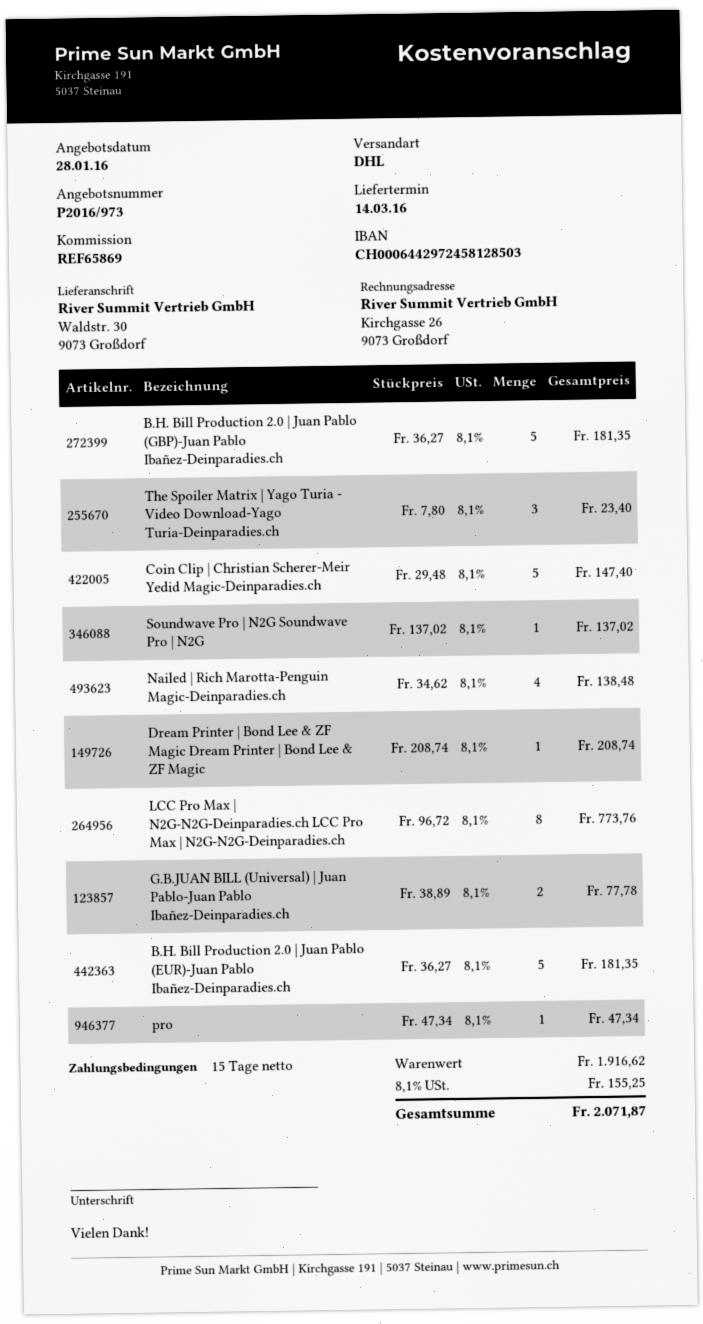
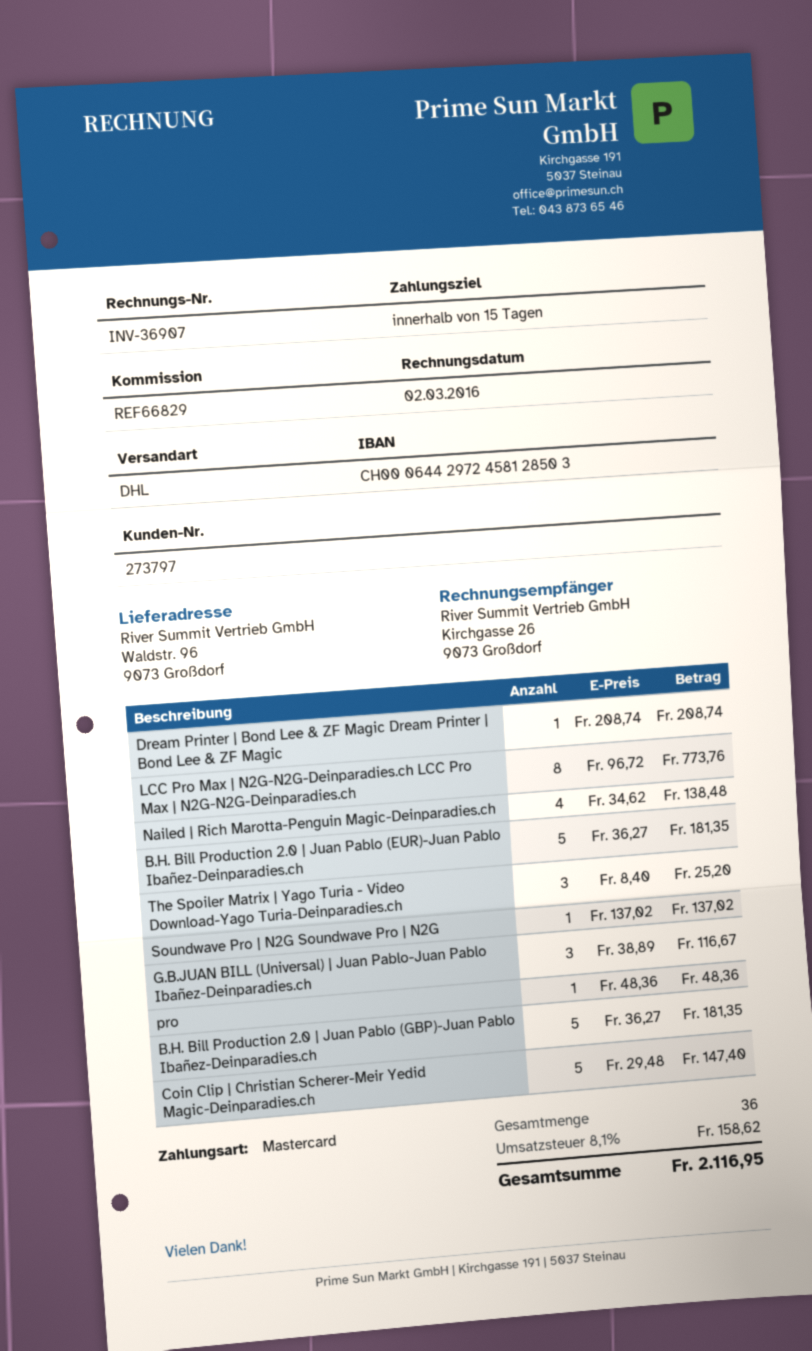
reference: REF65869 -> REF66829
ship to: Waldstr. 30, 9073 Großdorf -> Waldstr. 96, 9073 Großdorf
The Spoiler Matrix | Yago Turia - Video Download-Yago Turia-Deinparadies.ch: 3 x 7.80 = 23.40 -> 3 x 8.40 = 25.20
G.B.JUAN BILL (Universal) | Juan Pablo-Juan Pablo Ibañez-Deinparadies.ch: 2 x 38.89 = 77.78 -> 3 x 38.89 = 116.67
pro: 1 x 47.34 = 47.34 -> 1 x 48.36 = 48.36
tax: 8.1% = 155.25 -> 8.1% = 158.62
total: 2071.87 -> 2116.95

